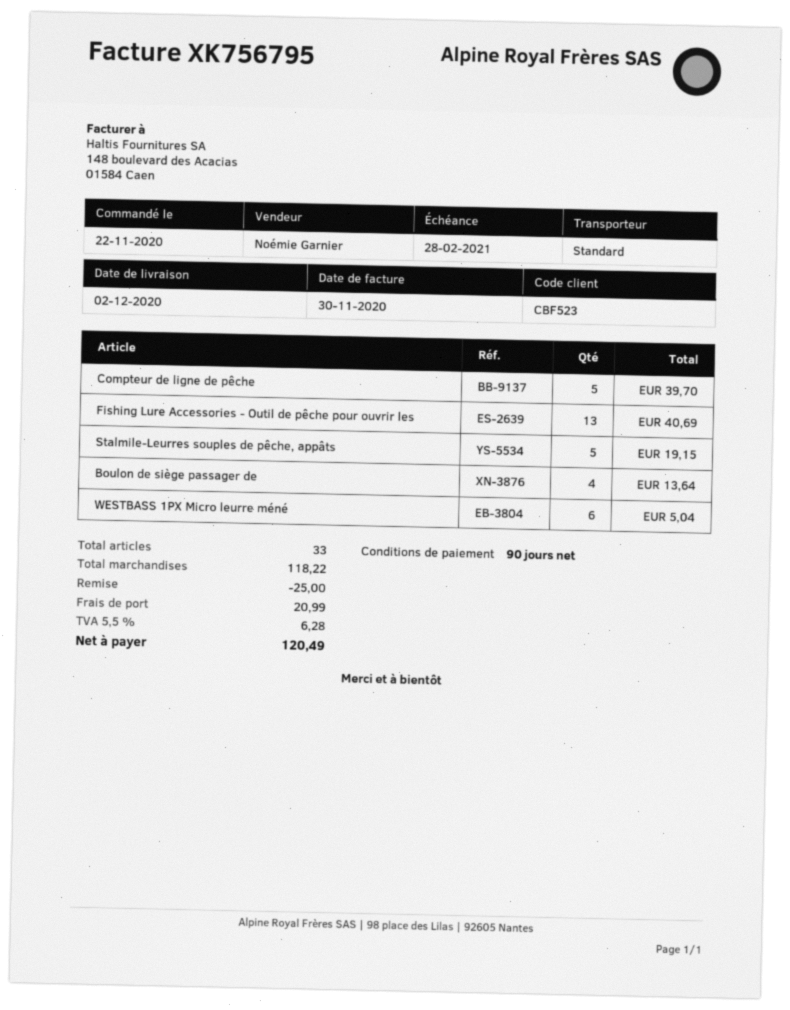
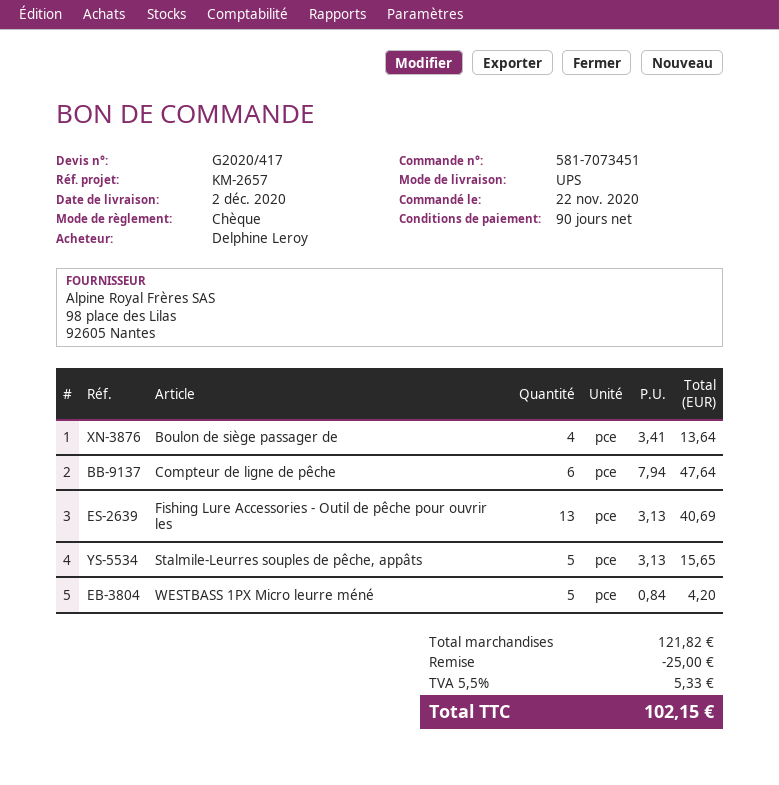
shipping method: standard -> UPS
Compteur de ligne de pêche: 5 for 39.70 -> 6 for 47.64
Stalmile-Leurres souples de pêche, appâts: 5 for 19.15 -> 5 for 15.65
WESTBASS 1PX Micro leurre méné: 6 for 5.04 -> 5 for 4.20
subtotal: 118.22 -> 121.82
shipping: 20.99 -> none
tax: 5.5% = 6.28 -> 5.5% = 5.33
total: 120.49 -> 102.15

